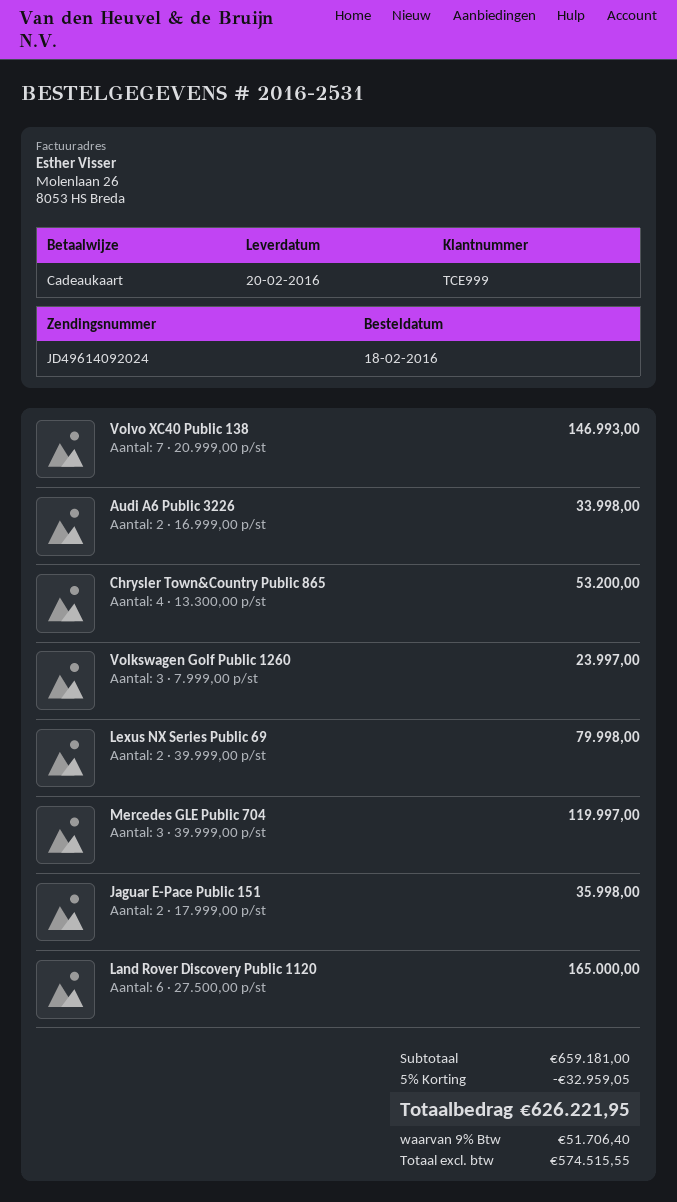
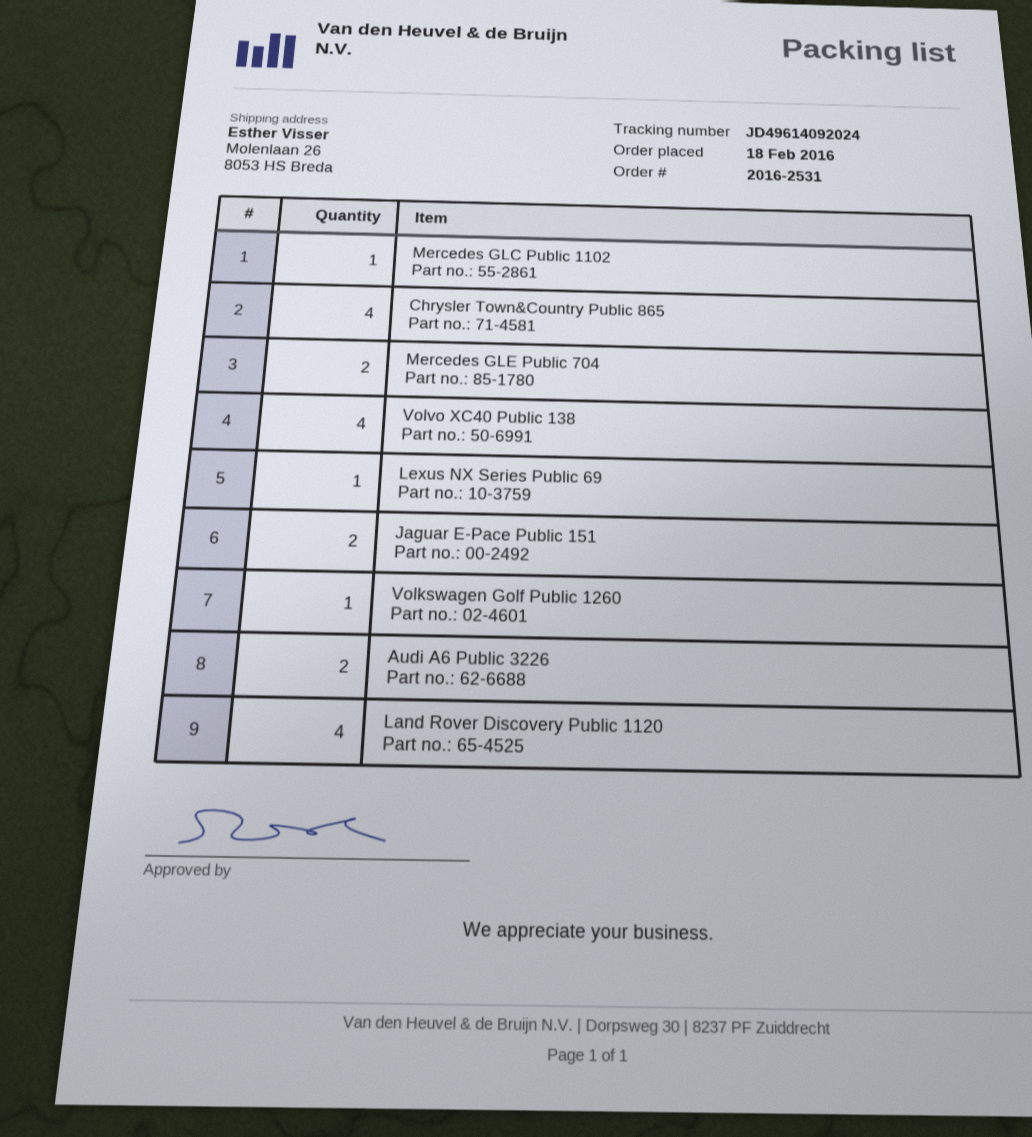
Volvo XC40 Public 138: 7 -> 4
Volkswagen Golf Public 1260: 3 -> 1
Lexus NX Series Public 69: 2 -> 1
Mercedes GLE Public 704: 3 -> 2
Land Rover Discovery Public 1120: 6 -> 4
Mercedes GLC Public 1102: none -> 1

